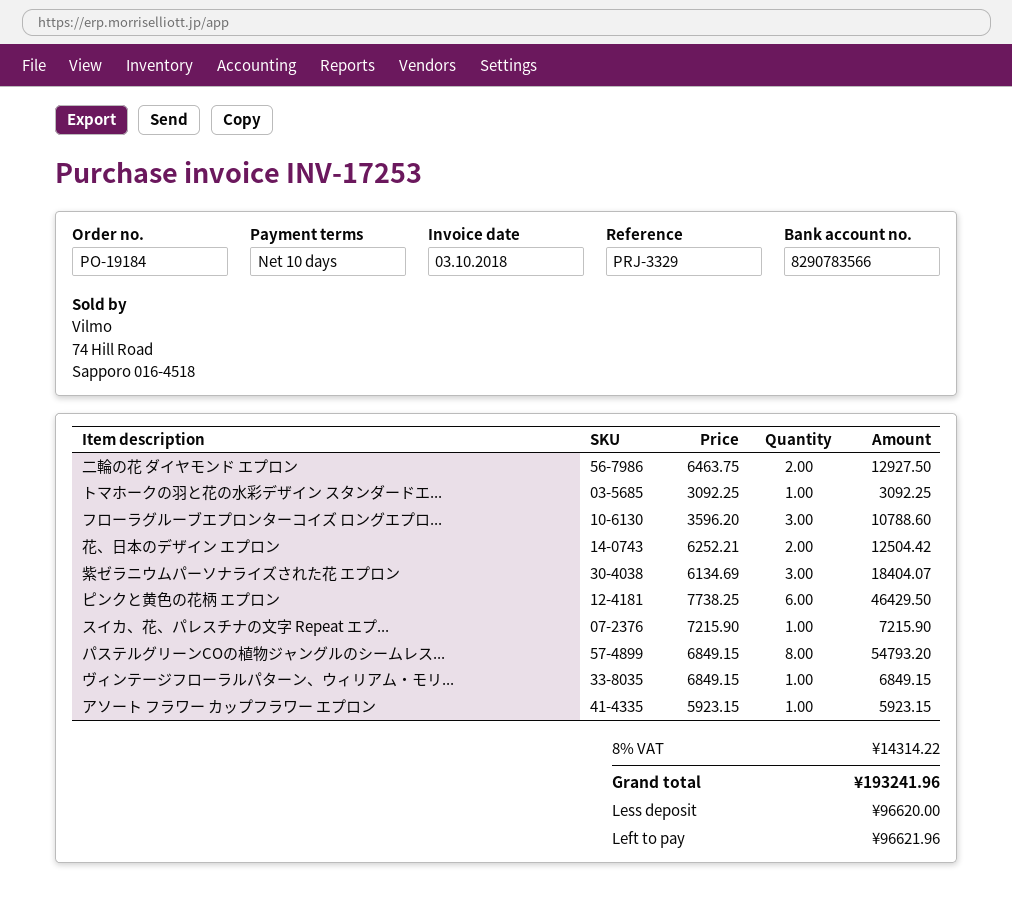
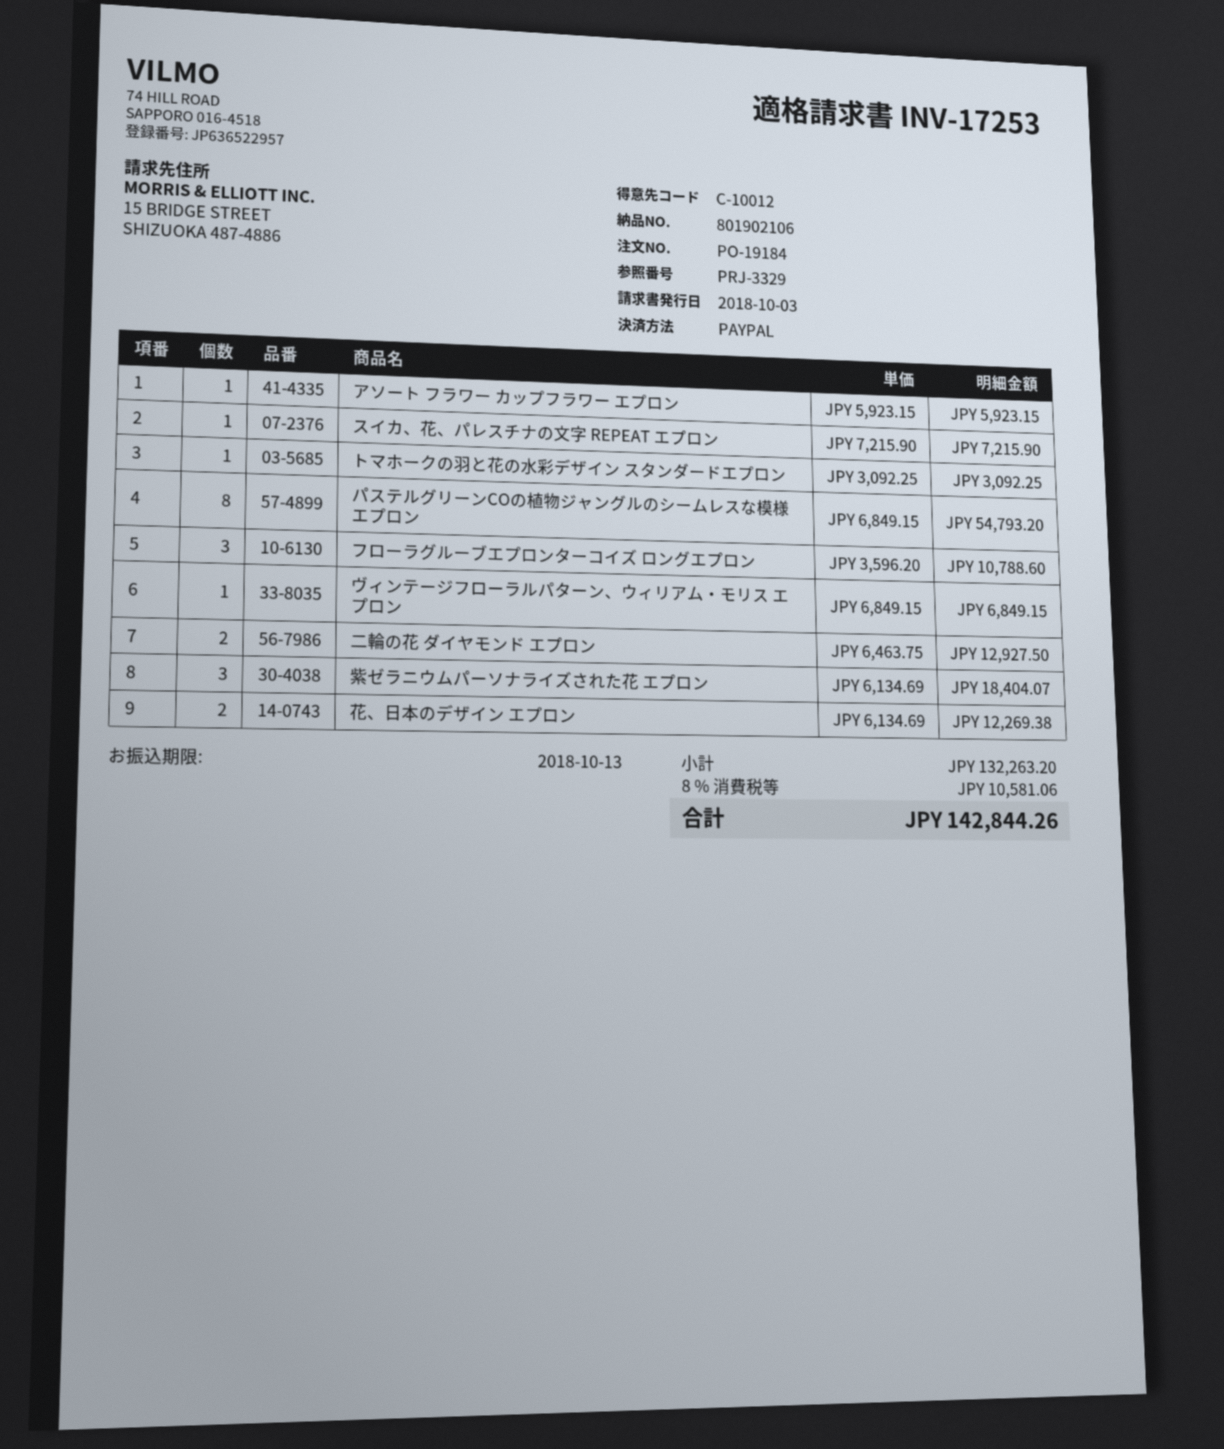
花、日本のデザイン エプロン: 2 x 6252.21 = 12504.42 -> 2 x 6134.69 = 12269.38
ピンクと黄色の花柄 エプロン: 6 x 7738.25 = 46429.50 -> none
tax: 8% = 14314.22 -> 8% = 10581.06
total: 193241.96 -> 142844.26

